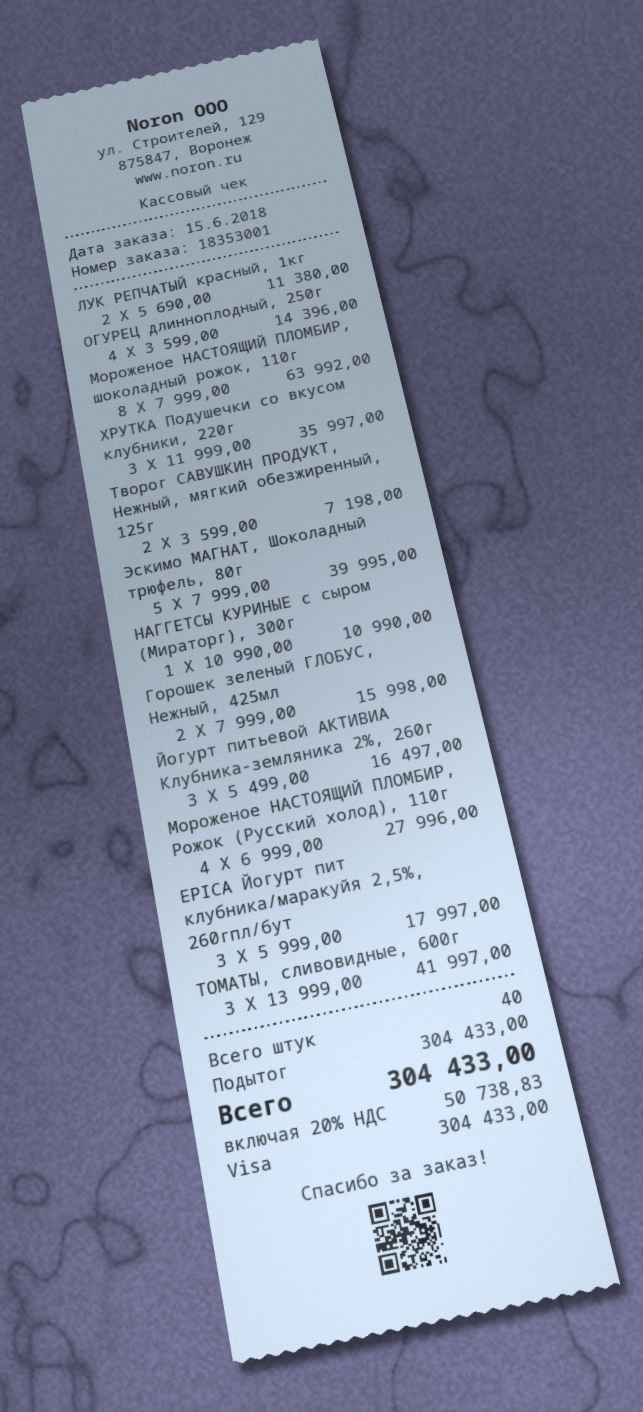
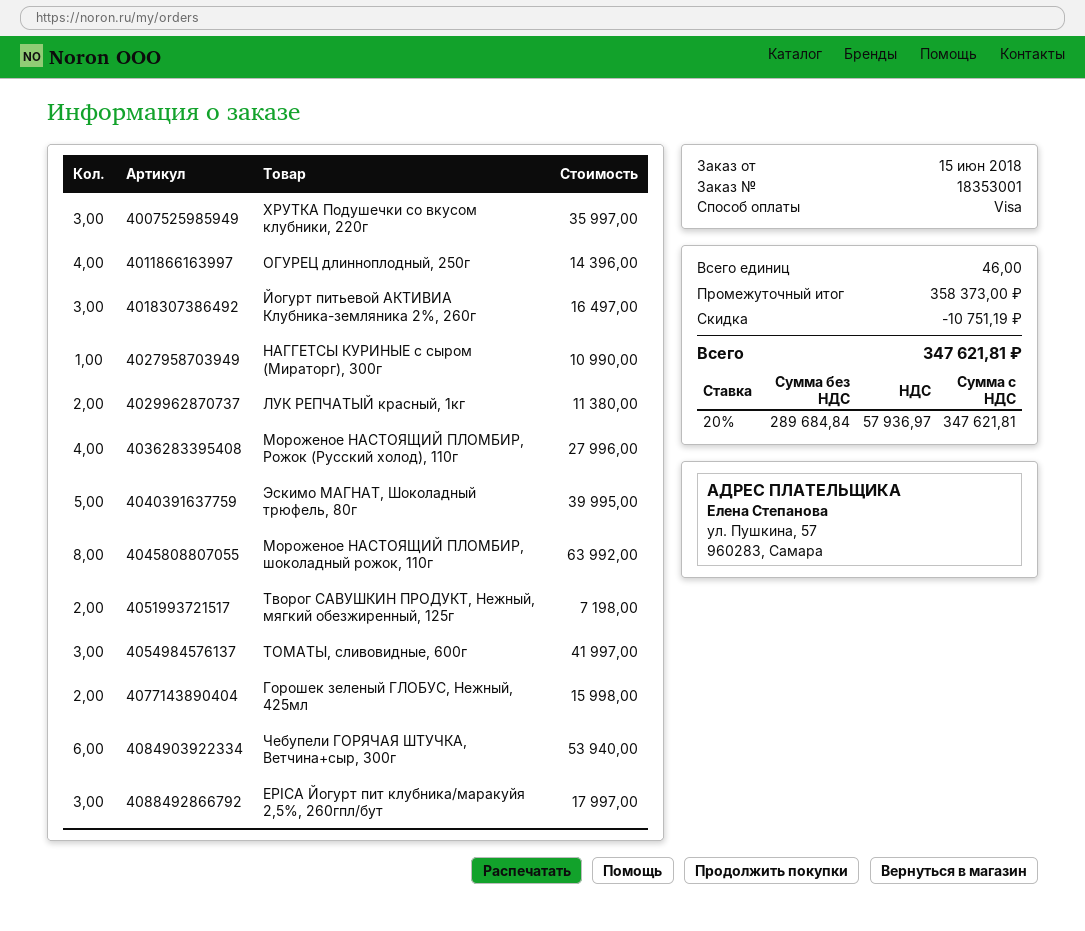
Чебупели ГОРЯЧАЯ ШТУЧКА, Ветчина+сыр, 300г: none -> 6 for 53940.00
total quantity: 40 -> 46
subtotal: 304433.00 -> 358373.00
discount: none -> 10751.19
tax: 20% = 50738.83 -> 20% = 57936.97
total: 304433.00 -> 347621.81

